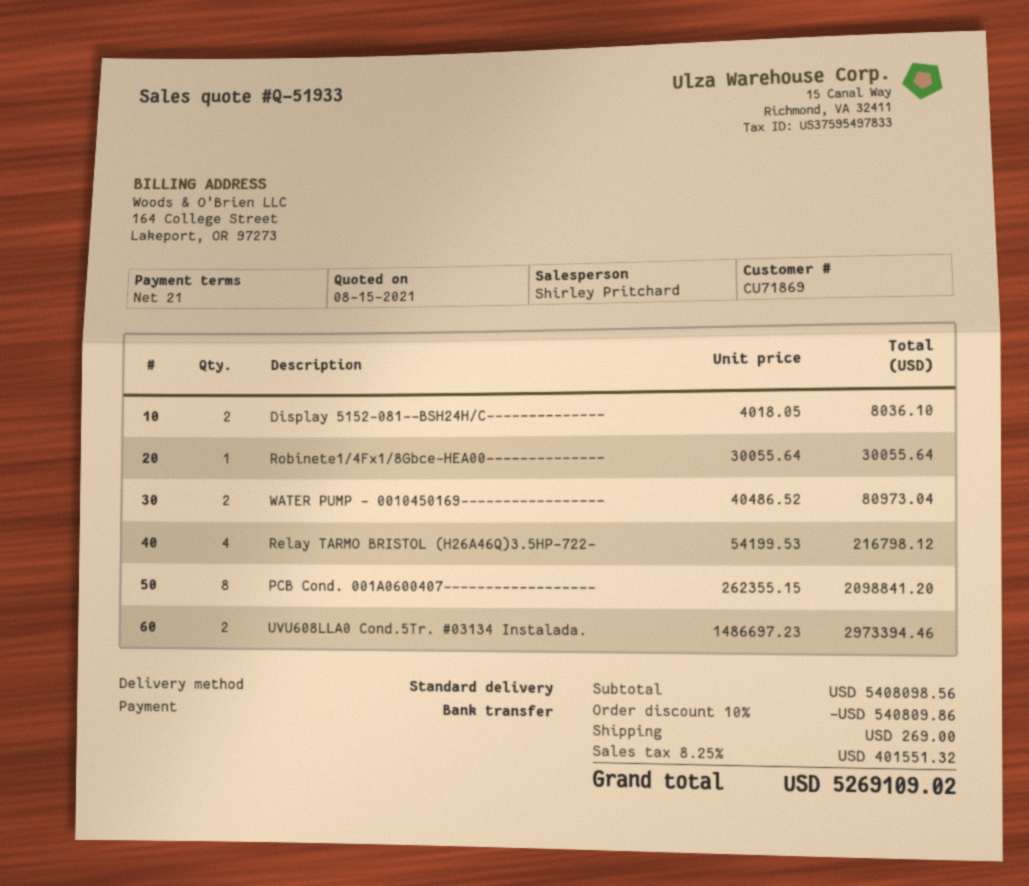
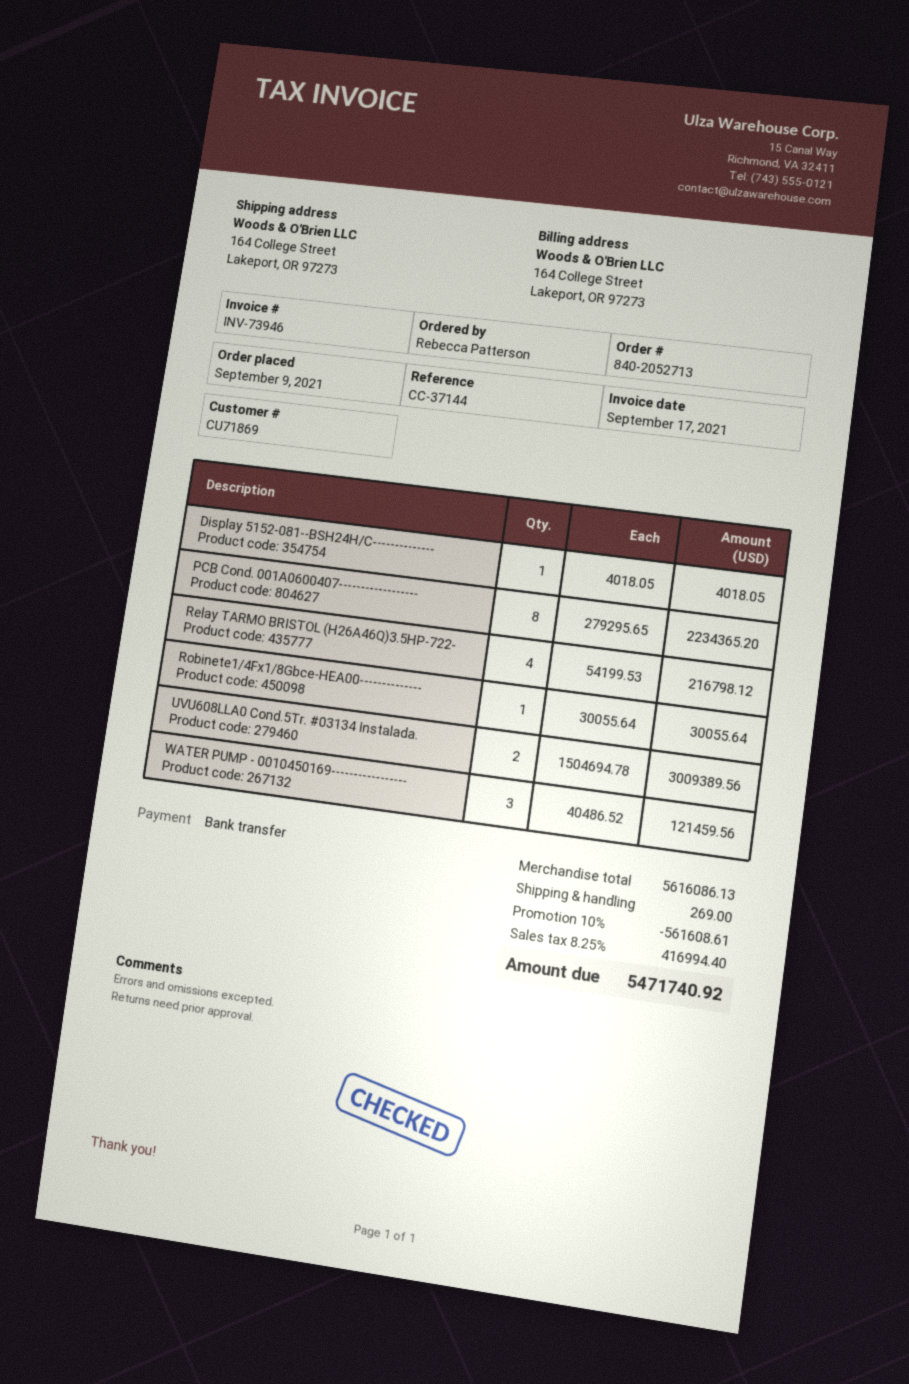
Display 5152-081--BSH24H/C--------------: 2 x 4018.05 = 8036.10 -> 1 x 4018.05 = 4018.05
WATER PUMP - 0010450169-----------------: 2 x 40486.52 = 80973.04 -> 3 x 40486.52 = 121459.56
PCB Cond. 001A0600407------------------: 8 x 262355.15 = 2098841.20 -> 8 x 279295.65 = 2234365.20
UVU608LLA0 Cond.5Tr. #03134 Instalada.: 2 x 1486697.23 = 2973394.46 -> 2 x 1504694.78 = 3009389.56
subtotal: 5408098.56 -> 5616086.13
discount: 10% = 540809.86 -> 10% = 561608.61
tax: 8.25% = 401551.32 -> 8.25% = 416994.40
total: 5269109.02 -> 5471740.92

